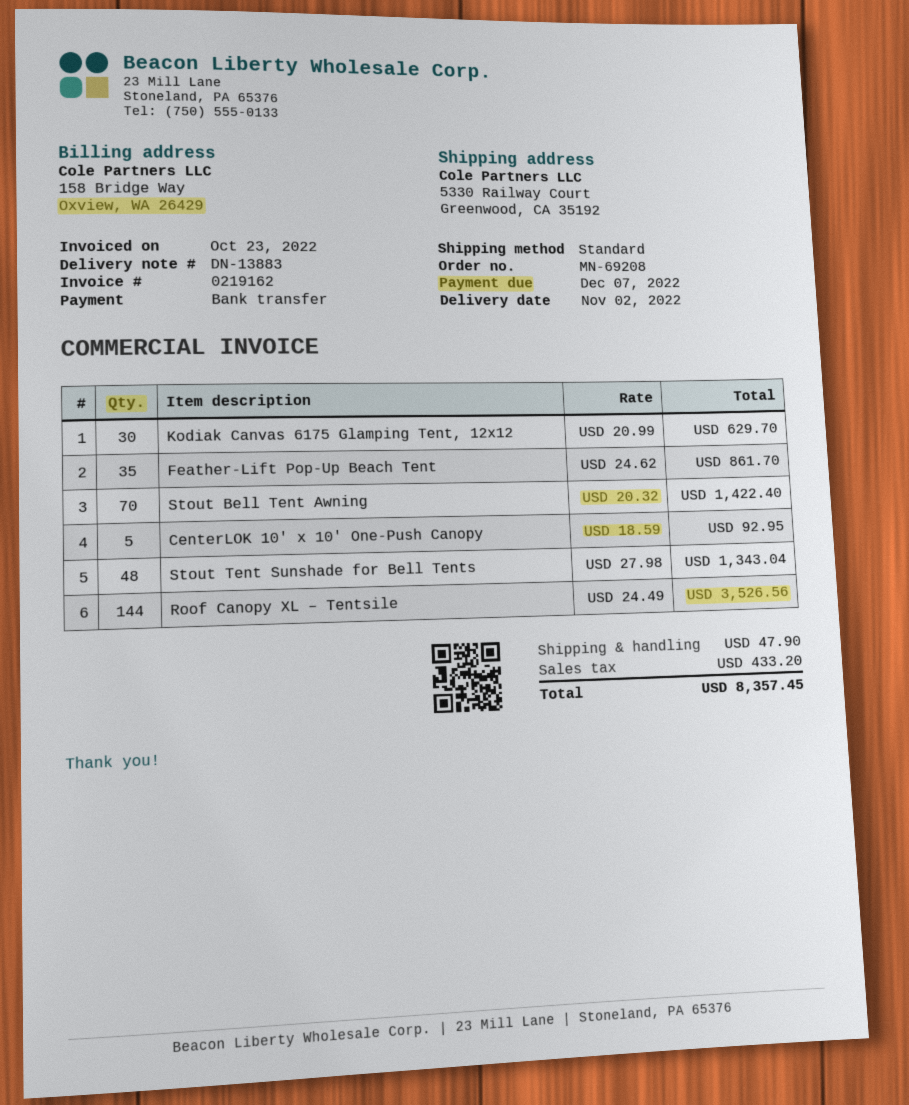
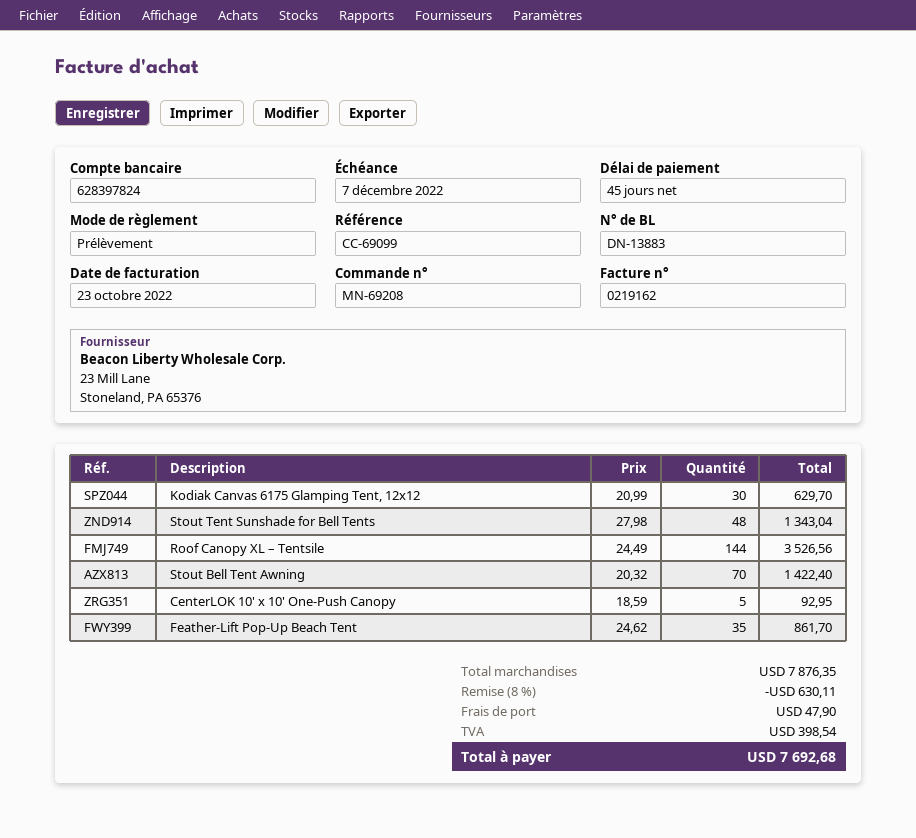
payment method: bank transfer -> direct debit
discount: none -> 8% = 630.11
tax: 433.20 -> 398.54
total: 8357.45 -> 7692.68

